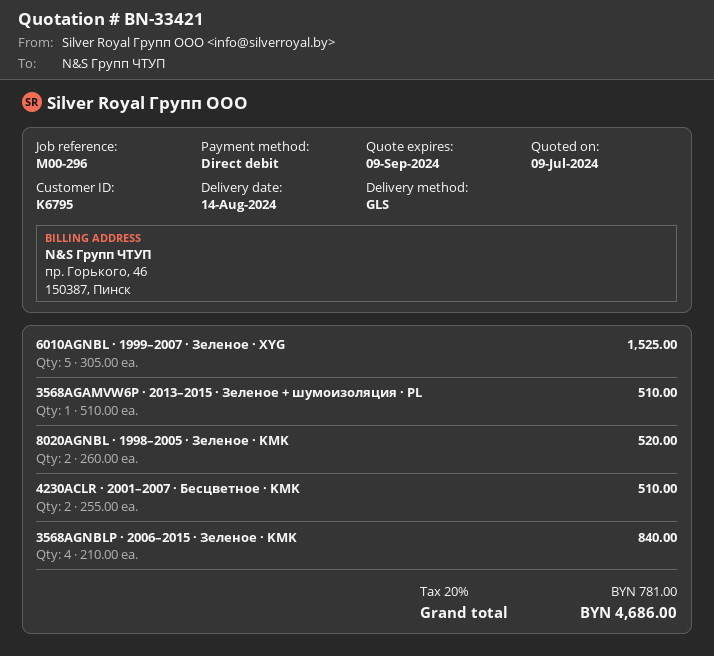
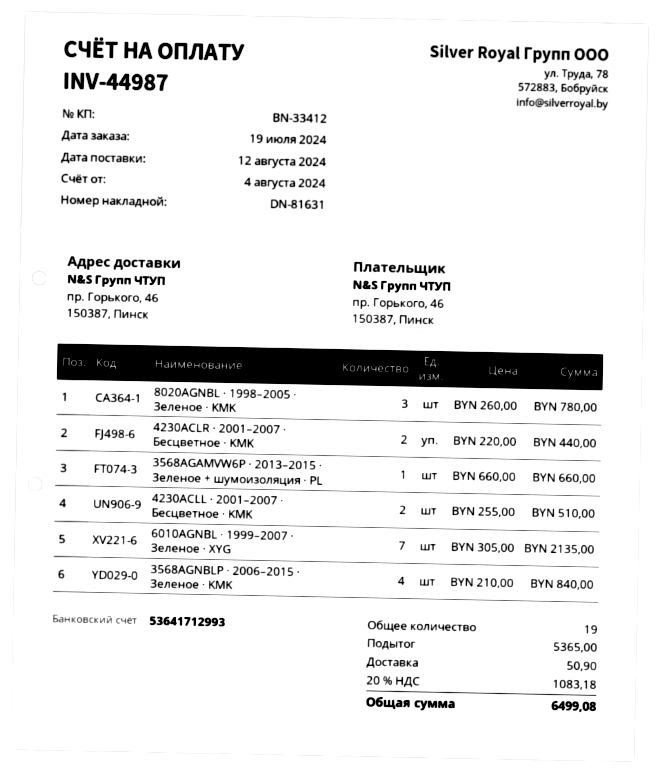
quote number: BN-33421 -> BN-33412
delivery date: 2024-08-14 -> 2024-08-12
6010AGNBL · 1999–2007 · Зеленое · XYG: 5 x 305.00 = 1525.00 -> 7 x 305.00 = 2135.00
3568AGAMVW6P · 2013–2015 · Зеленое + шумоизоляция · PL: 1 x 510.00 = 510.00 -> 1 x 660.00 = 660.00
8020AGNBL · 1998–2005 · Зеленое · KMK: 2 x 260.00 = 520.00 -> 3 x 260.00 = 780.00
4230ACLR · 2001–2007 · Бесцветное · KMK: 2 x 255.00 = 510.00 -> 2 x 220.00 = 440.00
4230ACLL · 2001–2007 · Бесцветное · KMK: none -> 2 x 255.00 = 510.00
shipping: none -> 50.90
tax: 20% = 781.00 -> 20% = 1083.18
total: 4686.00 -> 6499.08

